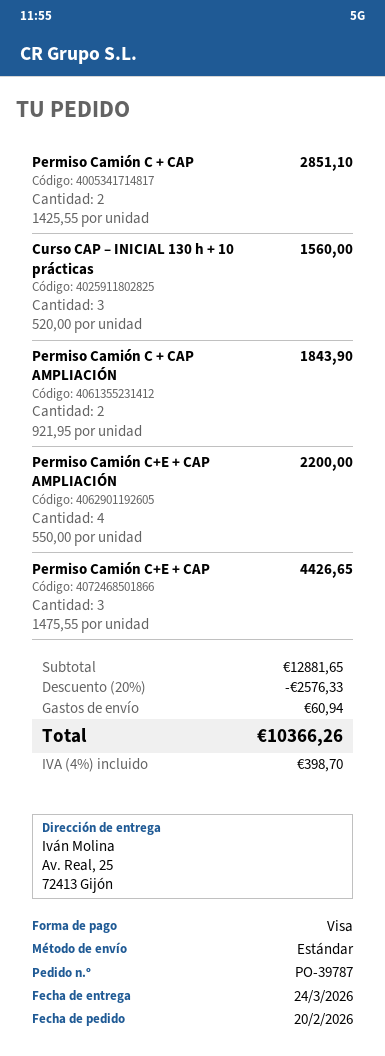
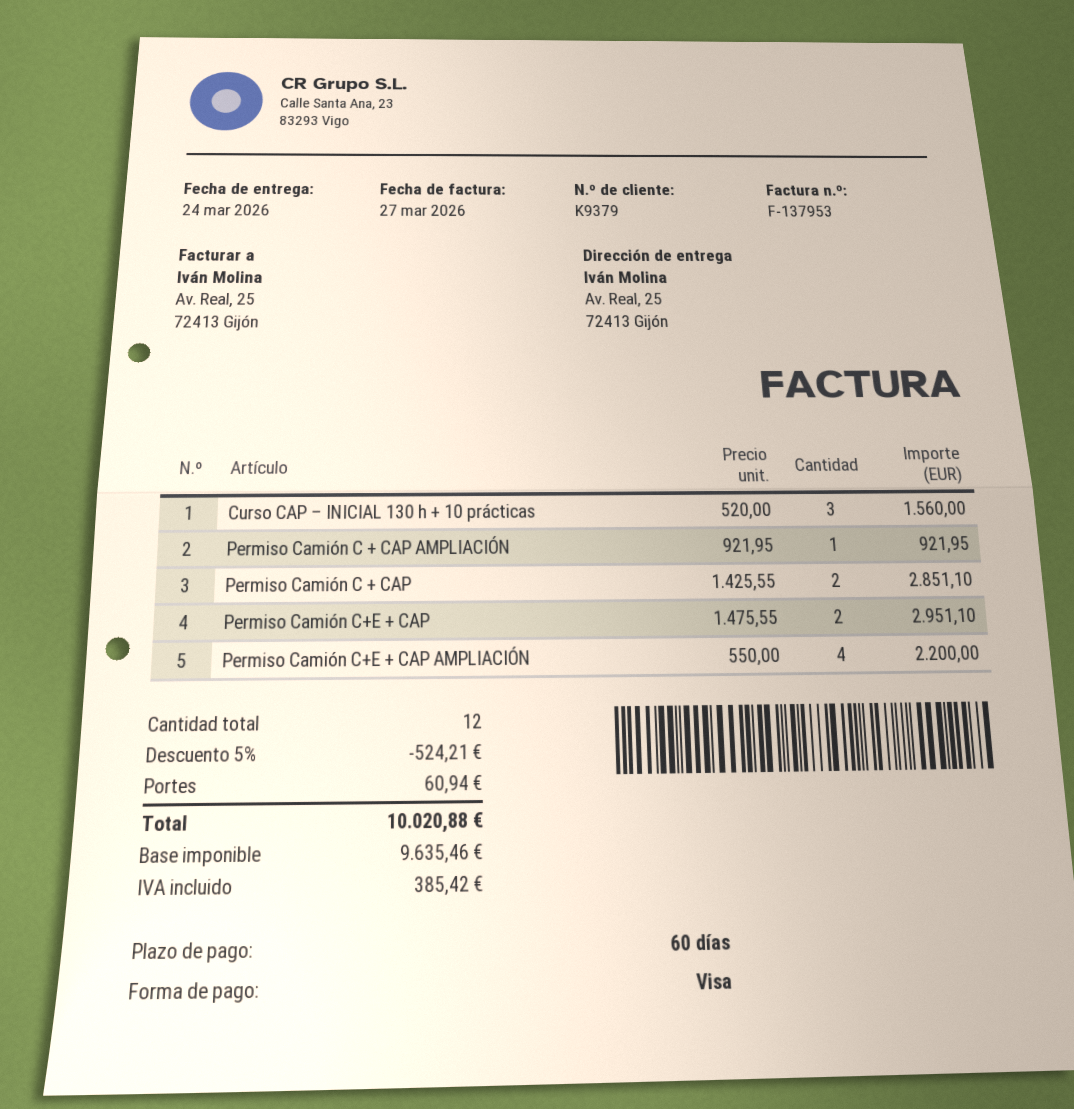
Permiso Camión C + CAP AMPLIACIÓN: 2 x 921.95 = 1843.90 -> 1 x 921.95 = 921.95
Permiso Camión C+E + CAP: 3 x 1475.55 = 4426.65 -> 2 x 1475.55 = 2951.10
discount: 20% = 2576.33 -> 5% = 524.21
tax: 398.70 -> 385.42
total: 10366.26 -> 10020.88

